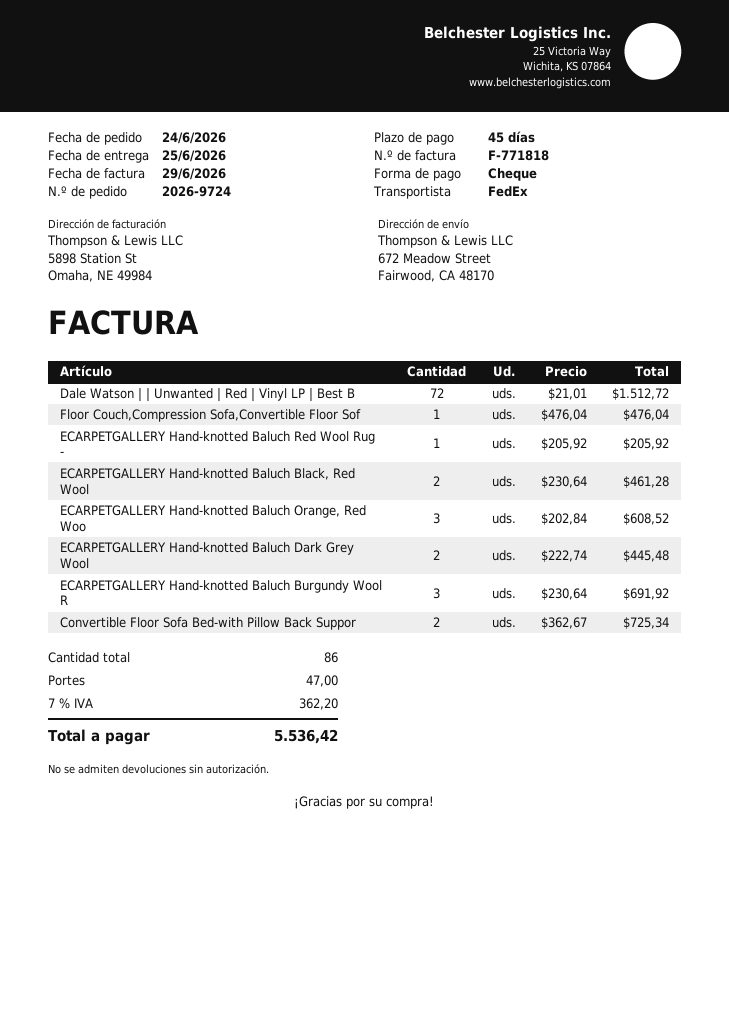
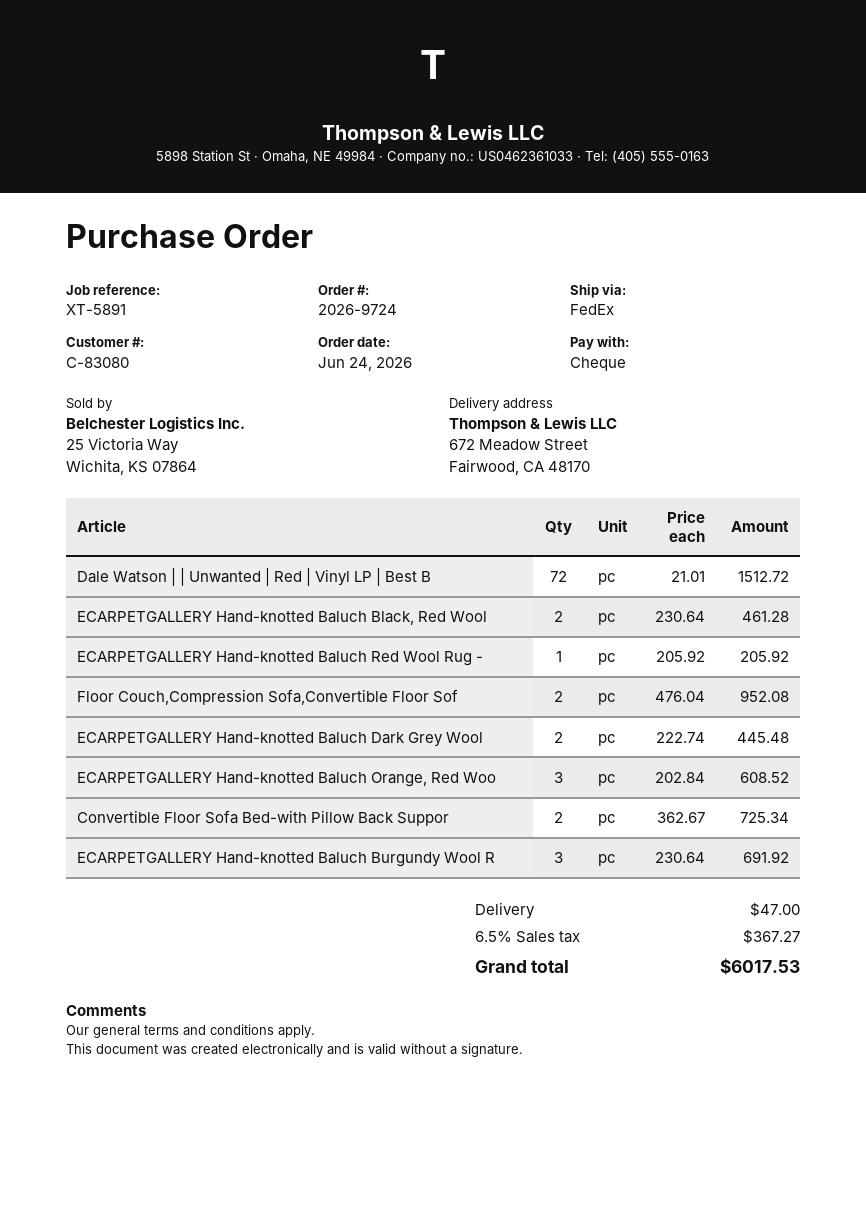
Floor Couch,Compression Sofa,Convertible Floor Sof: 1 x 476.04 = 476.04 -> 2 x 476.04 = 952.08
tax: 7% = 362.20 -> 6.5% = 367.27
total: 5536.42 -> 6017.53

